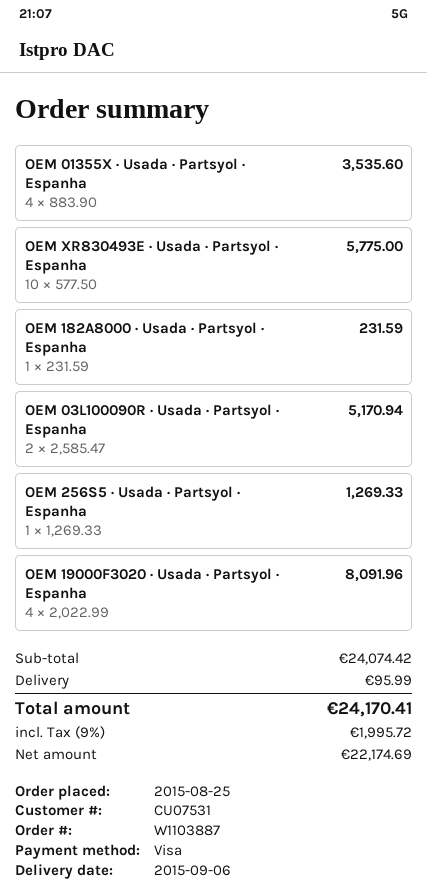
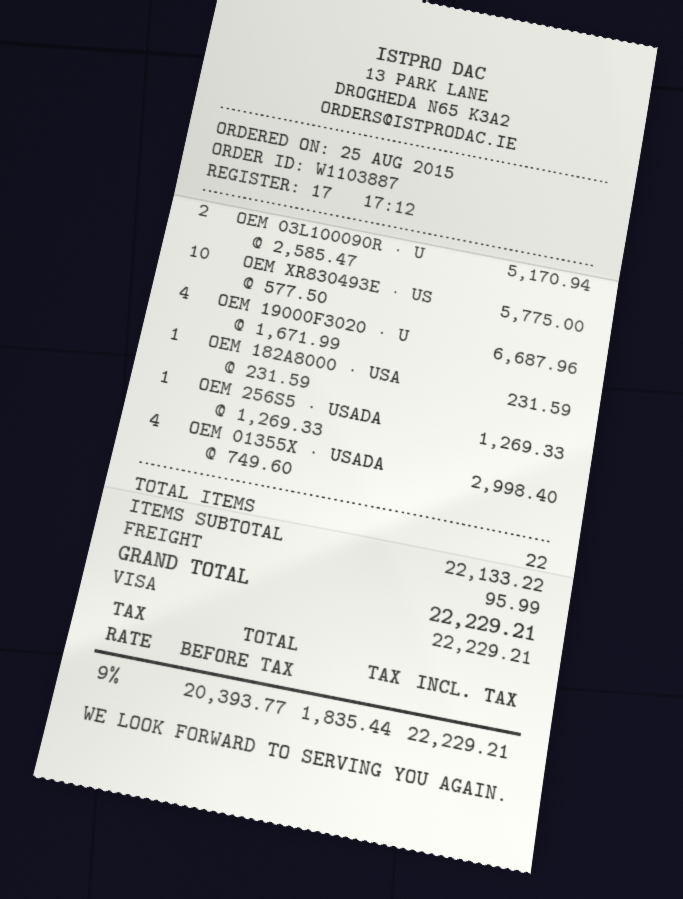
OEM 01355X · Usada · Partsyol · Espanha: 4 x 883.90 = 3535.60 -> 4 x 749.60 = 2998.40
OEM 19000F3020 · Usada · Partsyol · Espanha: 4 x 2022.99 = 8091.96 -> 4 x 1671.99 = 6687.96
subtotal: 24074.42 -> 22133.22
net: 22174.69 -> 20393.77
tax: 9% = 1995.72 -> 9% = 1835.44
total: 24170.41 -> 22229.21

